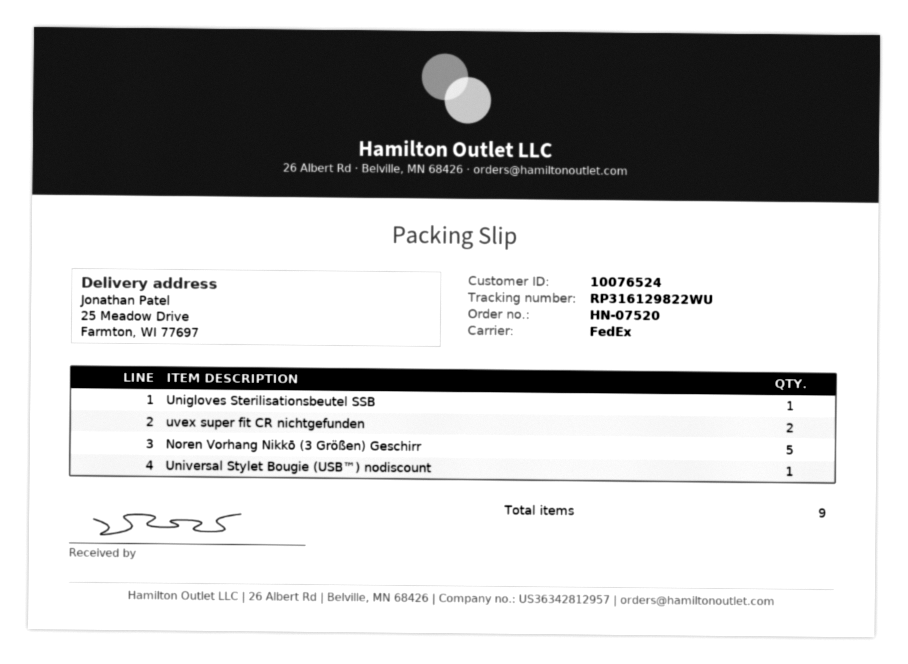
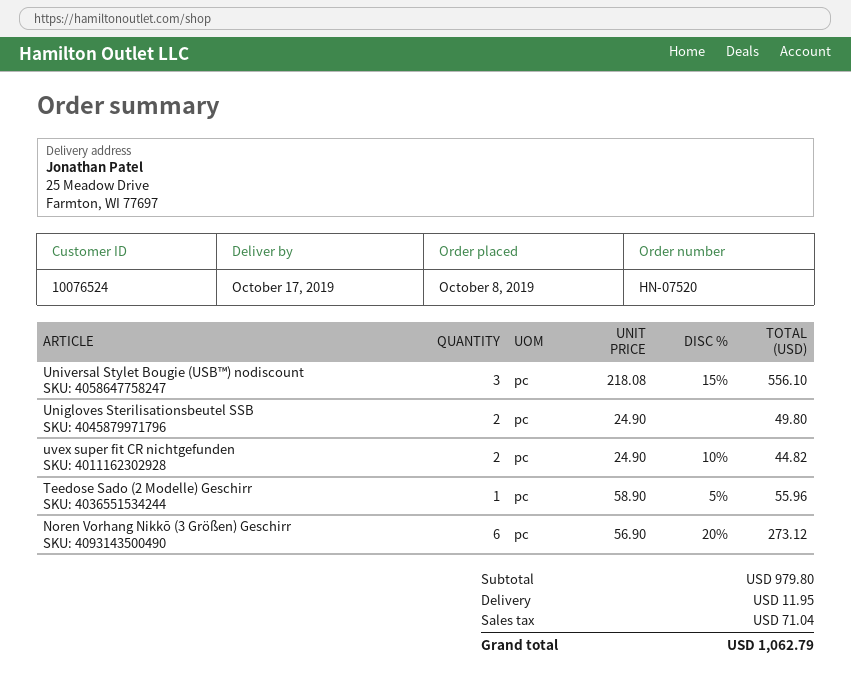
Unigloves Sterilisationsbeutel SSB: 1 -> 2
Noren Vorhang Nikkō (3 Größen) Geschirr: 5 -> 6
Universal Stylet Bougie (USB™) nodiscount: 1 -> 3
Teedose Sado (2 Modelle) Geschirr: none -> 1

